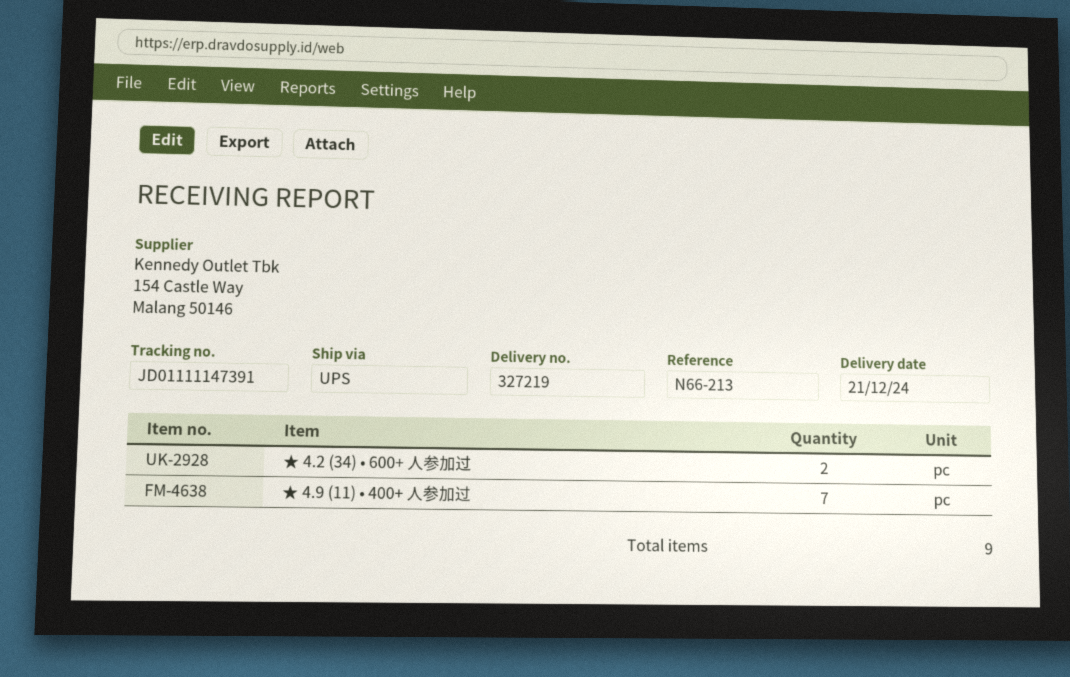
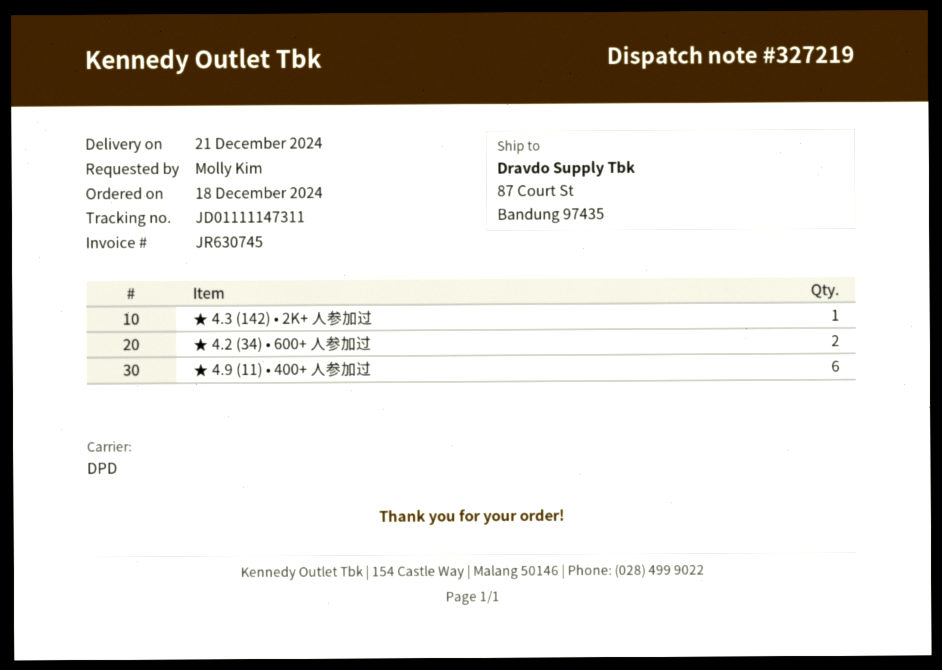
shipping method: UPS -> DPD
tracking number: JD01111147391 -> JD01111147311
★ 4.9 (11) • 400+ 人参加过: 7 -> 6
★ 4.3 (142) • 2K+ 人参加过: none -> 1

